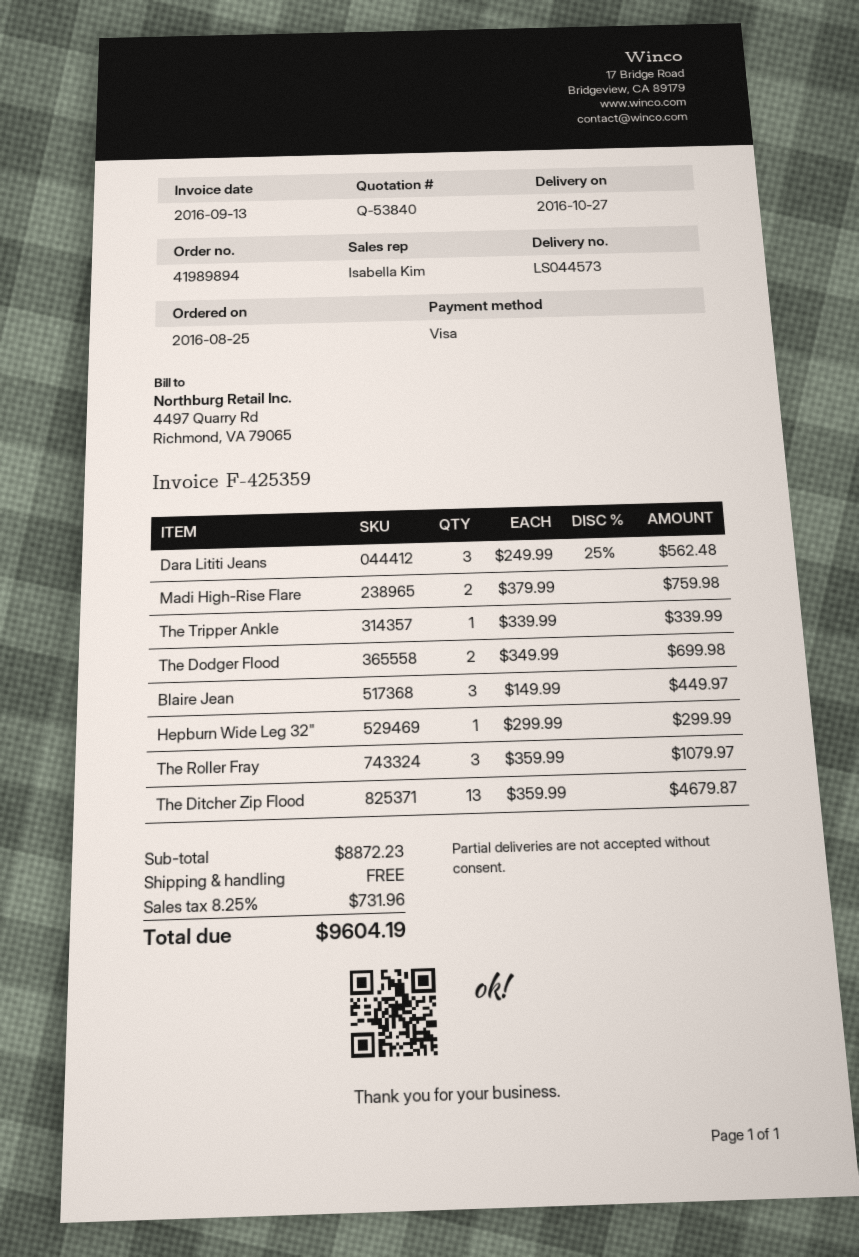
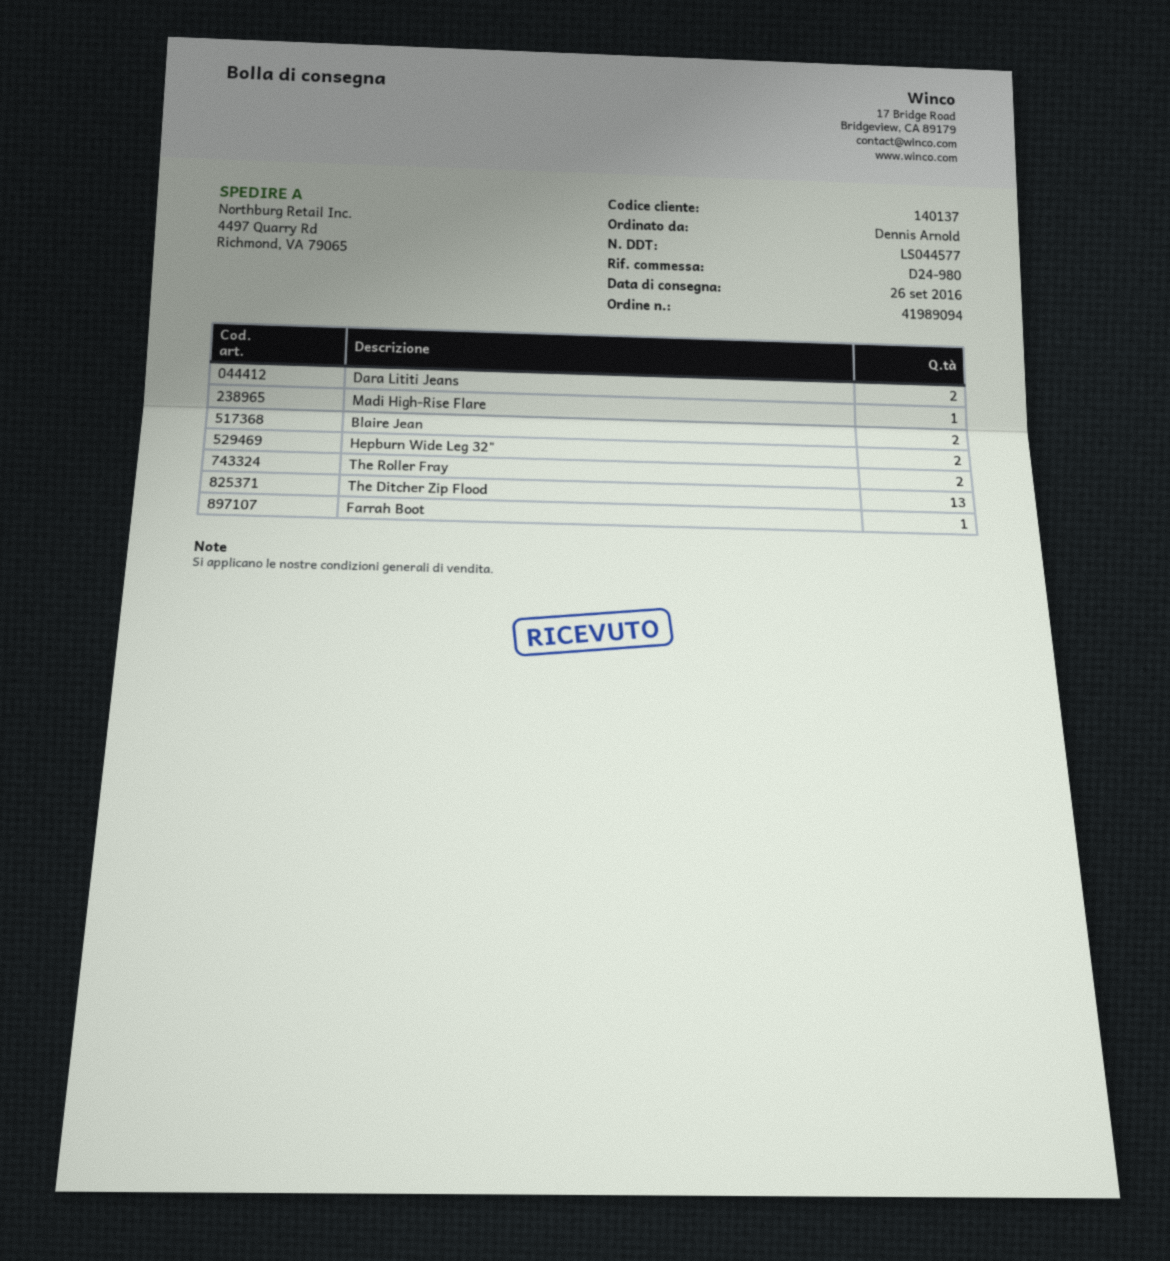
order number: 41989894 -> 41989094
delivery note number: LS044573 -> LS044577
delivery date: 2016-10-27 -> 2016-09-26
Dara Lititi Jeans: 3 -> 2
Madi High-Rise Flare: 2 -> 1
The Tripper Ankle: 1 -> none
The Dodger Flood: 2 -> none
Blaire Jean: 3 -> 2
Hepburn Wide Leg 32": 1 -> 2
The Roller Fray: 3 -> 2
Farrah Boot: none -> 1

